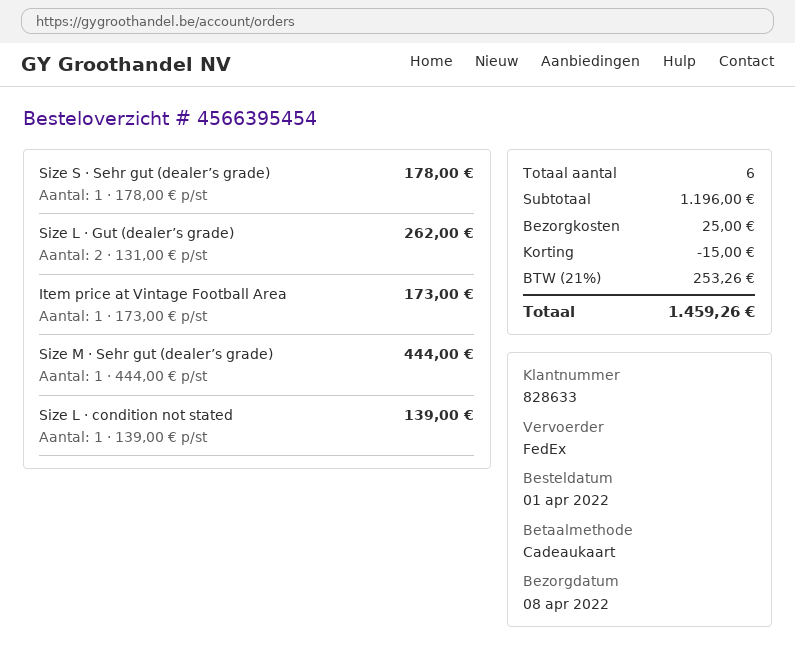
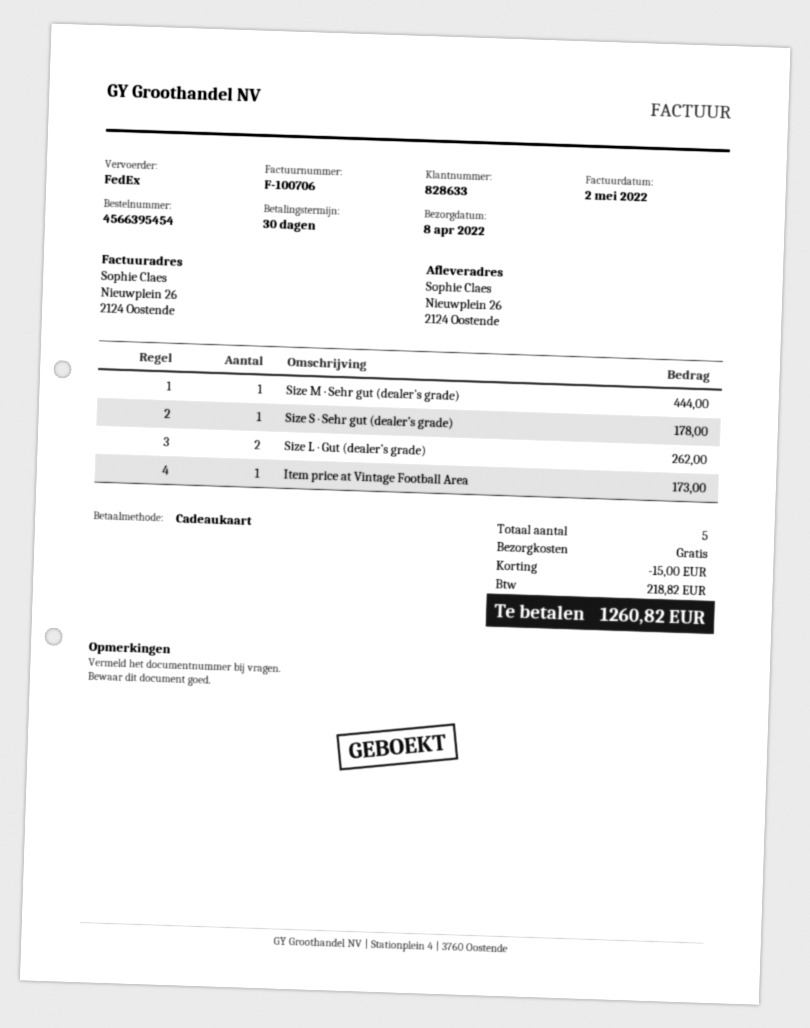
Size L · condition not stated: 1 for 139.00 -> none
total quantity: 6 -> 5
shipping: 25.00 -> 0.00
tax: 253.26 -> 218.82
total: 1459.26 -> 1260.82

